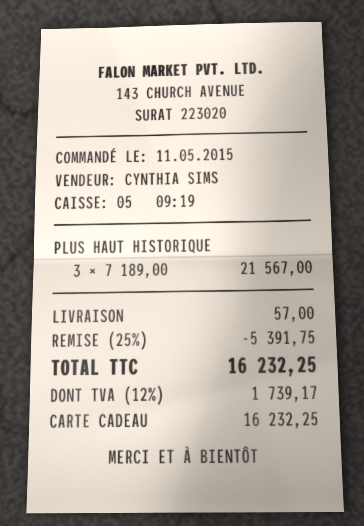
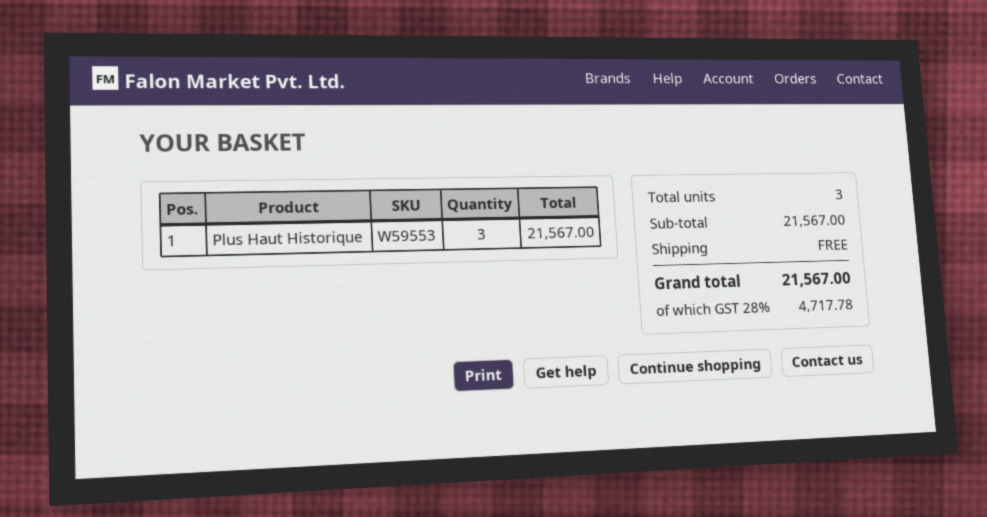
discount: 25% = 5391.75 -> none
shipping: 57.00 -> 0.00
tax: 12% = 1739.17 -> 28% = 4717.78
total: 16232.25 -> 21567.00

